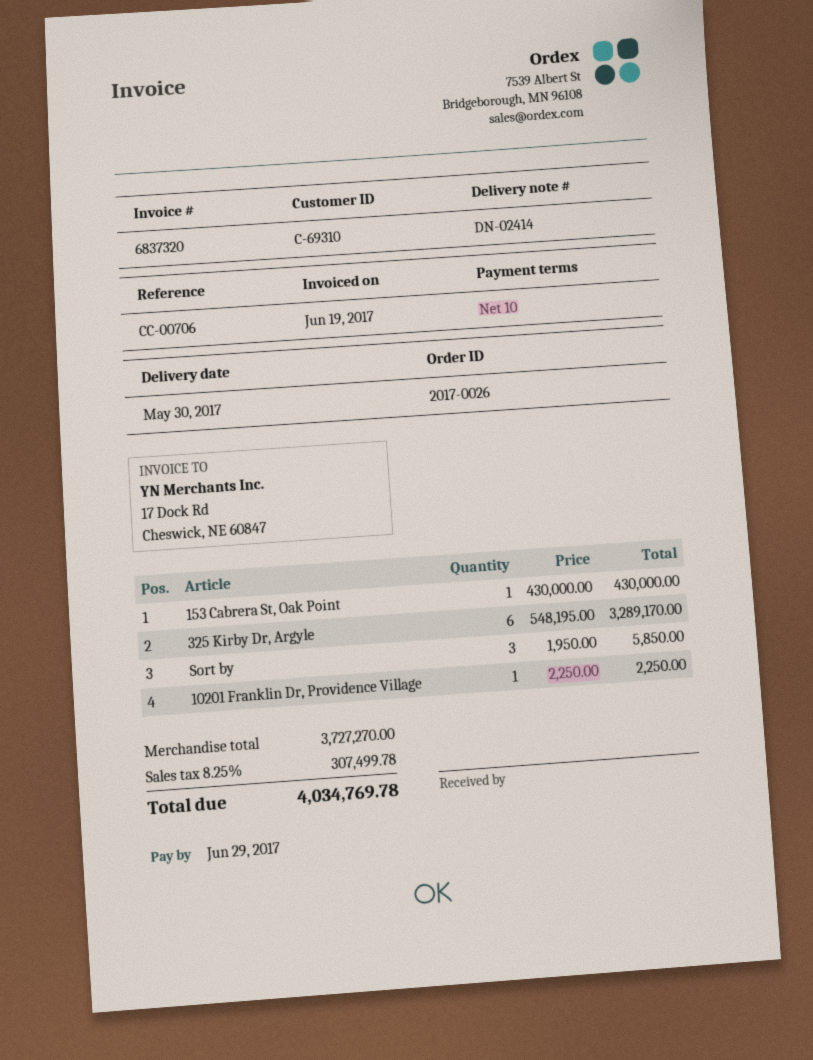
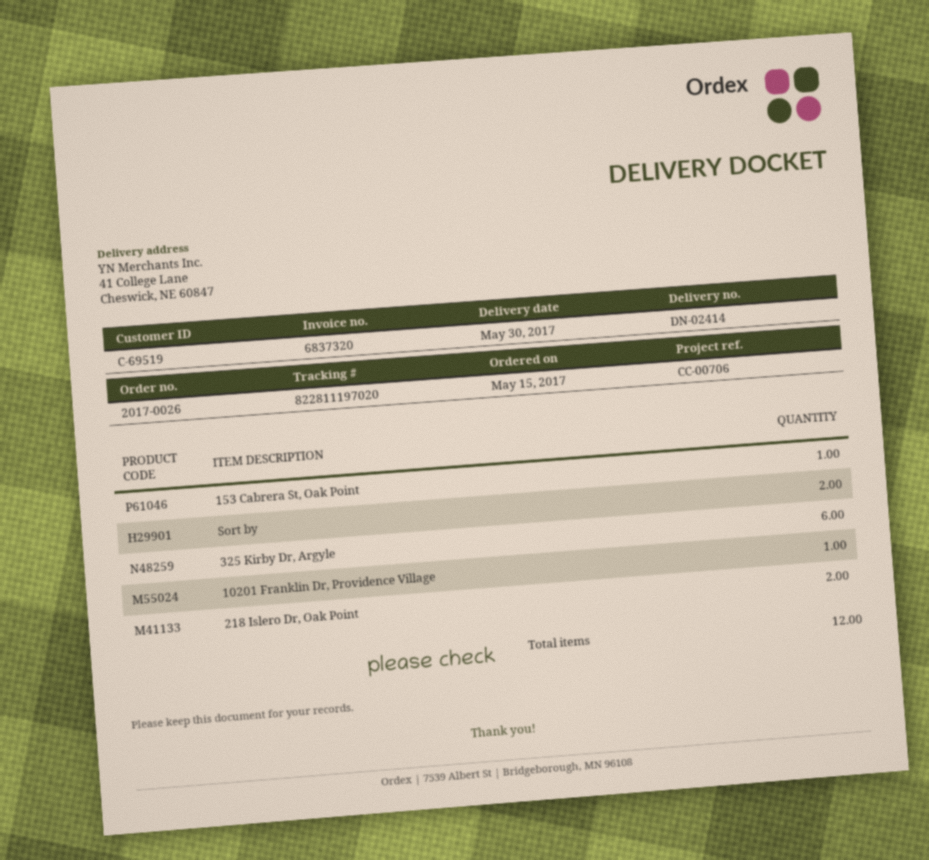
customer number: C-69310 -> C-69519
Sort by: 3 -> 2
218 Islero Dr, Oak Point: none -> 2

